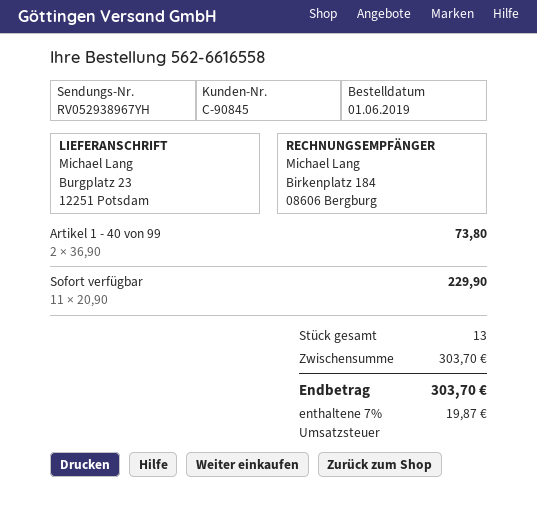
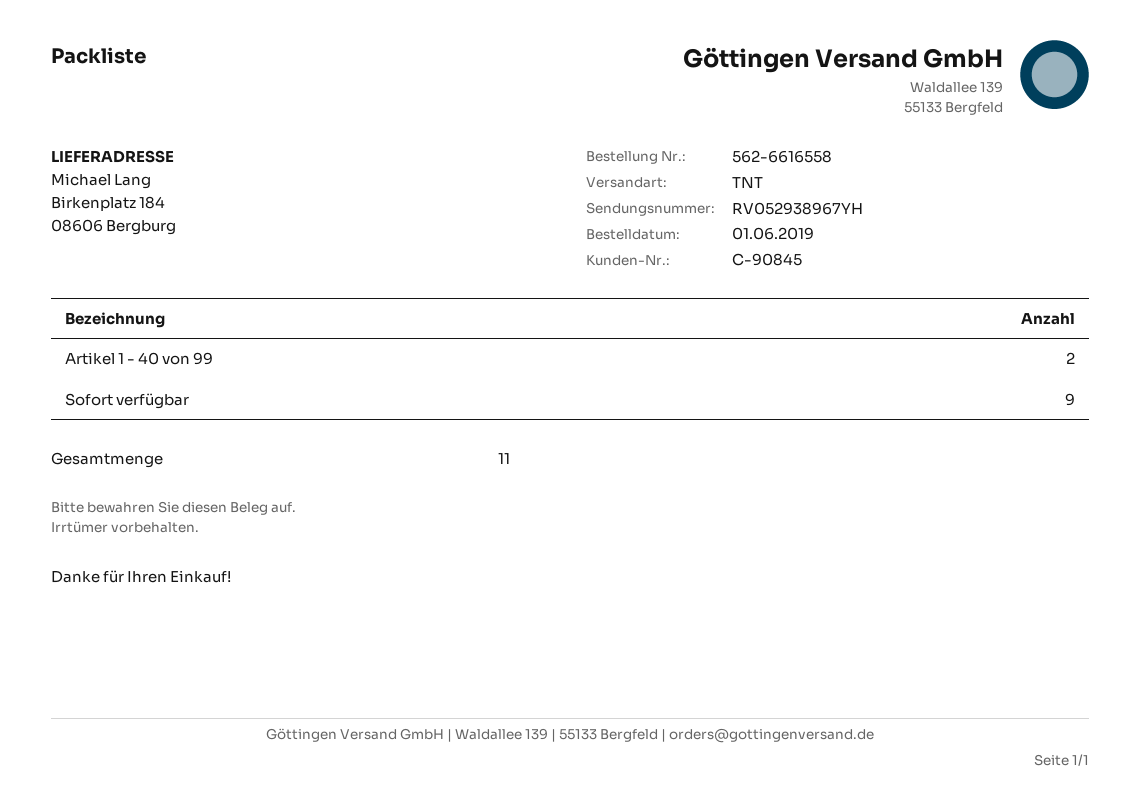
ship to: Burgplatz 23, 12251 Potsdam -> Birkenplatz 184, 08606 Bergburg
Sofort verfügbar: 11 -> 9
total quantity: 13 -> 11

